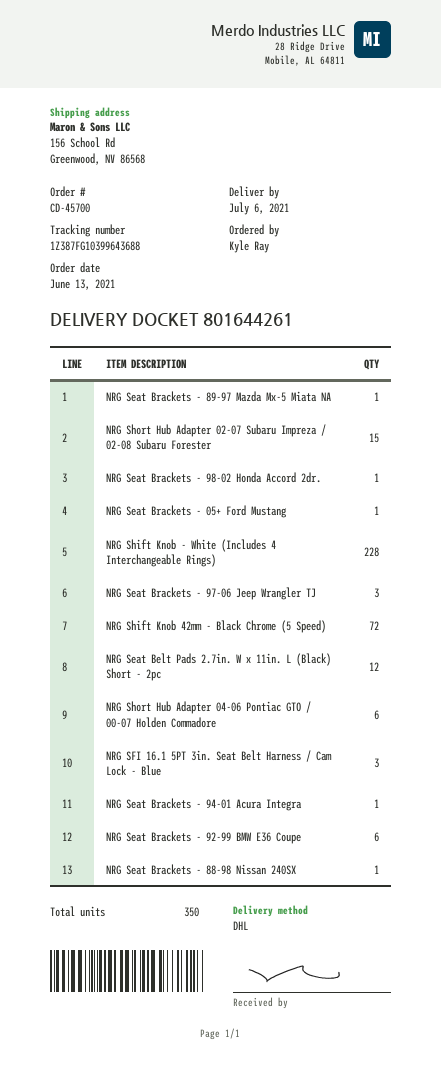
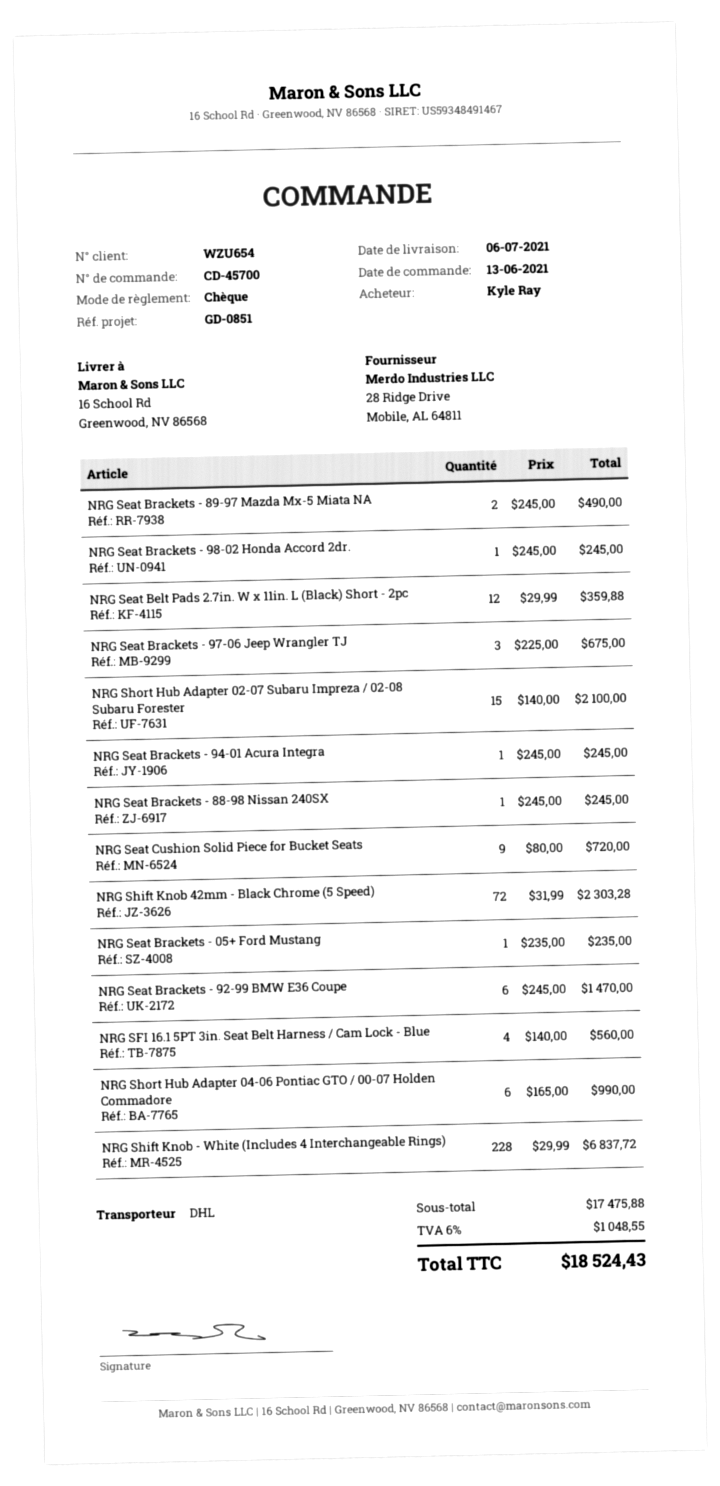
ship to: 156 School Rd, Greenwood, NV 86568 -> 16 School Rd, Greenwood, NV 86568
NRG Seat Brackets - 89-97 Mazda Mx-5 Miata NA: 1 -> 2
NRG SFI 16.1 5PT 3in. Seat Belt Harness / Cam Lock - Blue: 3 -> 4
NRG Seat Cushion Solid Piece for Bucket Seats: none -> 9

